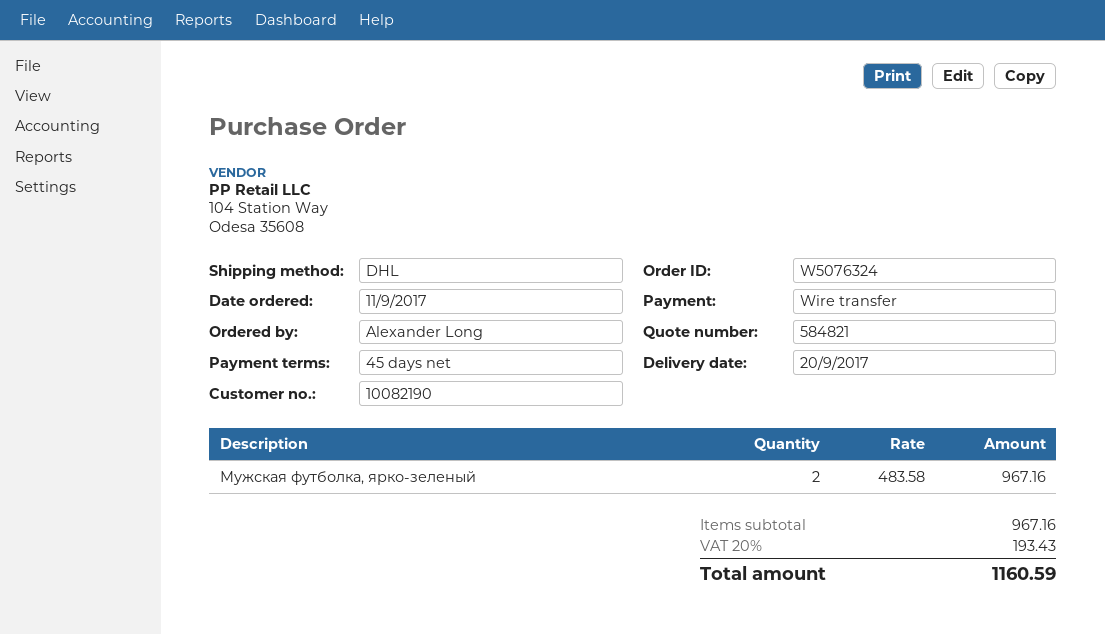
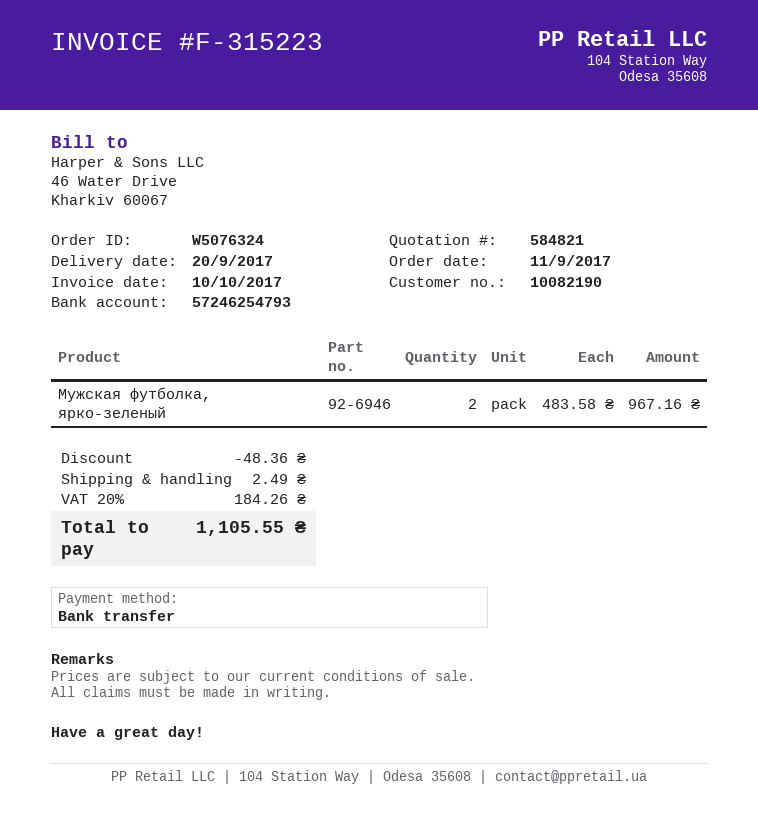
discount: none -> 48.36
shipping: none -> 2.49
tax: 20% = 193.43 -> 20% = 184.26
total: 1160.59 -> 1105.55

